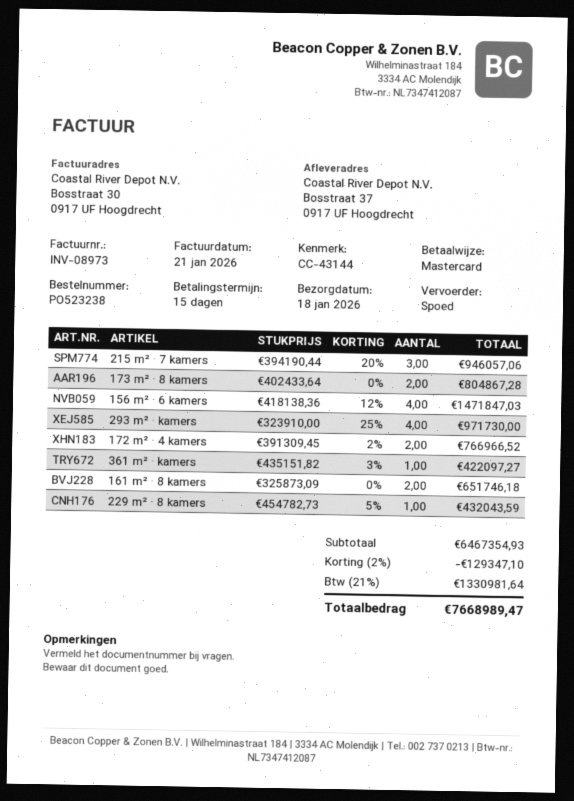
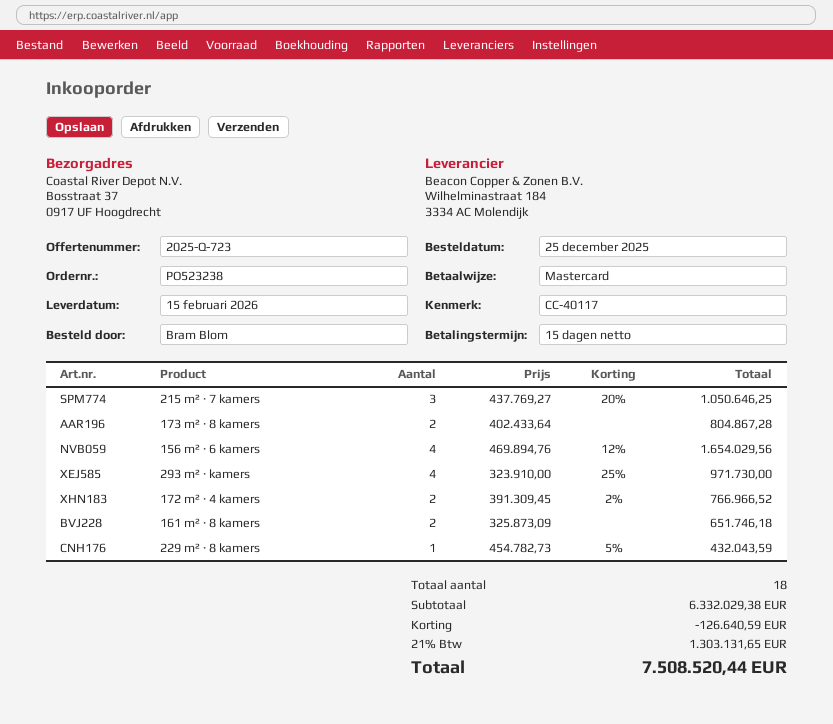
delivery date: 2026-01-18 -> 2026-02-15
reference: CC-43144 -> CC-40117
215 m² · 7 kamers: 3 x 394190.44 - 20% = 946057.06 -> 3 x 437769.27 - 20% = 1050646.25
156 m² · 6 kamers: 4 x 418138.36 - 12% = 1471847.03 -> 4 x 469894.76 - 12% = 1654029.56
361 m² · kamers: 1 x 435151.82 - 3% = 422097.27 -> none
subtotal: 6467354.93 -> 6332029.38
discount: 129347.10 -> 126640.59
tax: 21% = 1330981.64 -> 21% = 1303131.65
total: 7668989.47 -> 7508520.44

